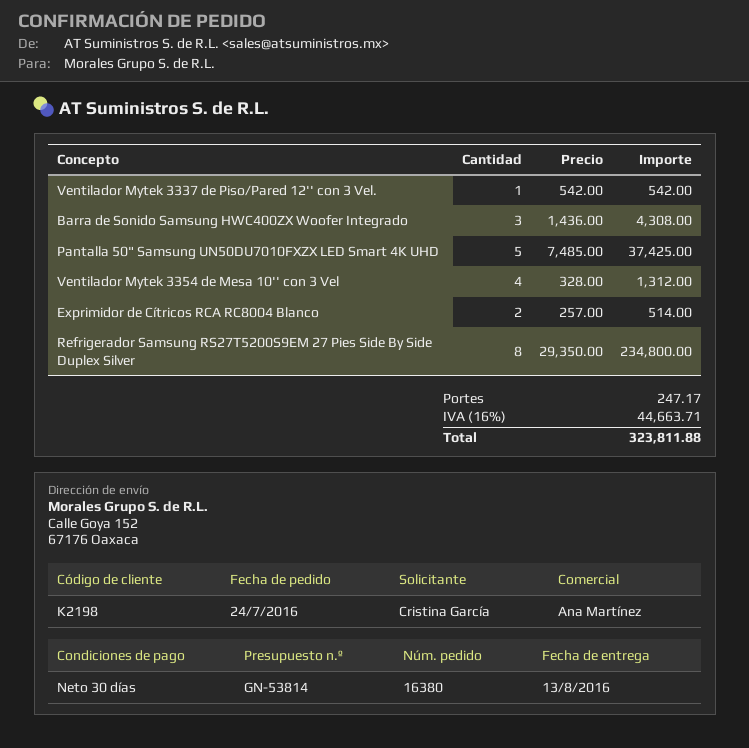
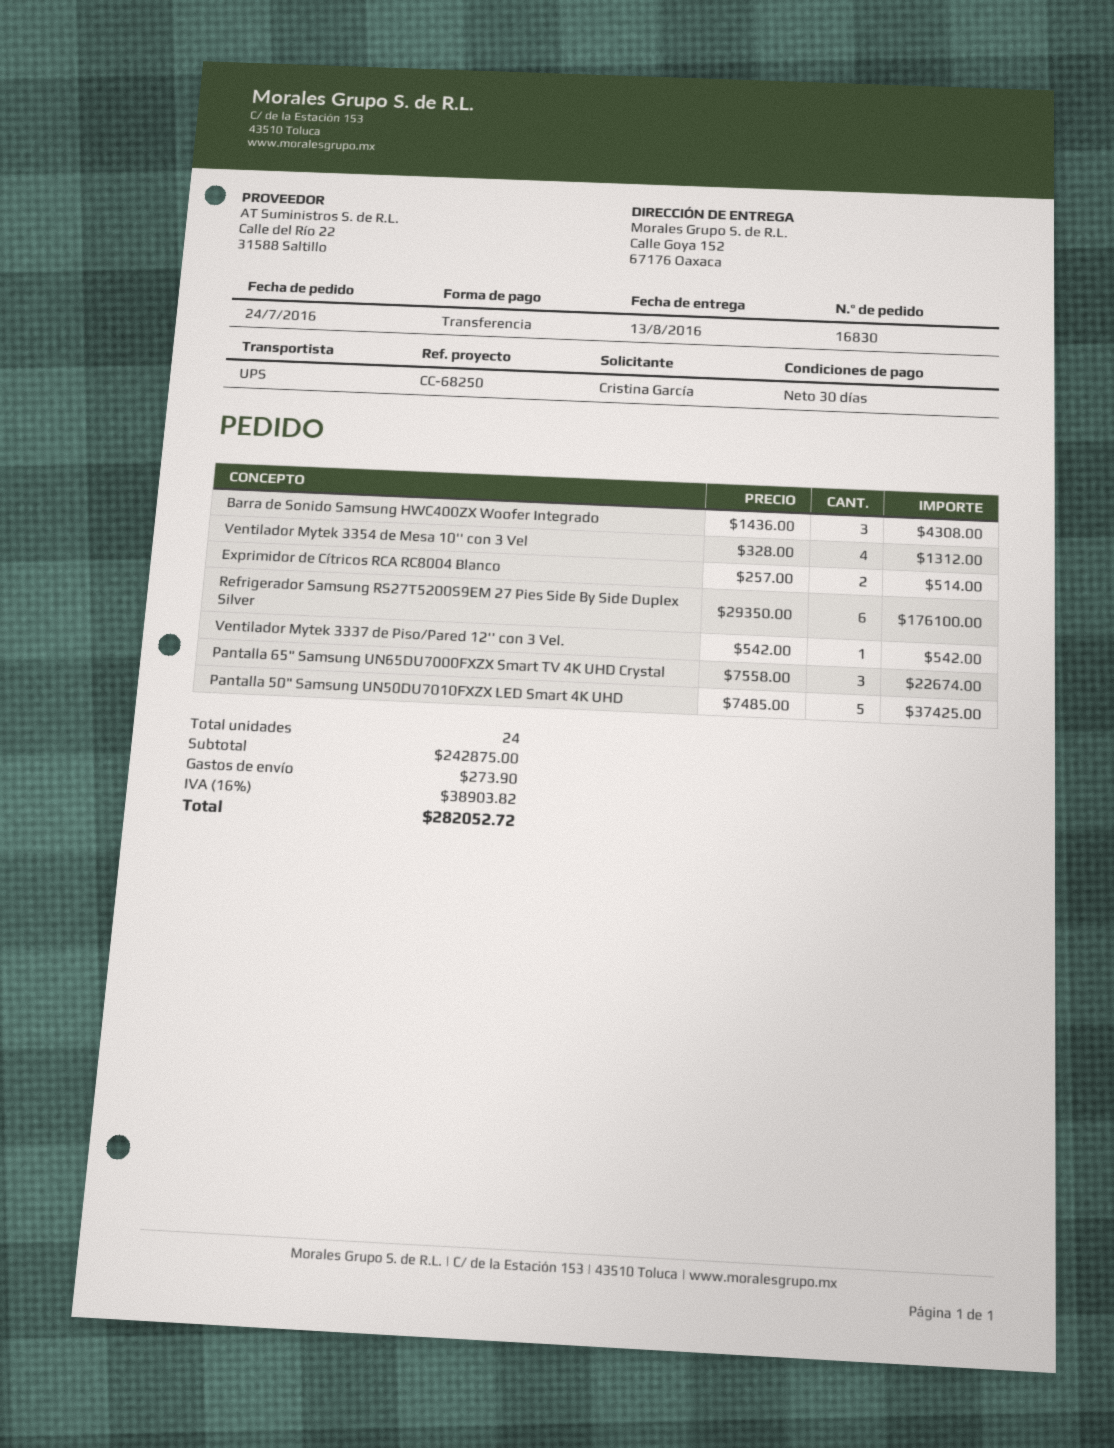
order number: 16380 -> 16830
Refrigerador Samsung RS27T5200S9EM 27 Pies Side By Side Duplex Silver: 8 x 29350.00 = 234800.00 -> 6 x 29350.00 = 176100.00
Pantalla 65" Samsung UN65DU7000FXZX Smart TV 4K UHD Crystal: none -> 3 x 7558.00 = 22674.00
shipping: 247.17 -> 273.90
tax: 16% = 44663.71 -> 16% = 38903.82
total: 323811.88 -> 282052.72

